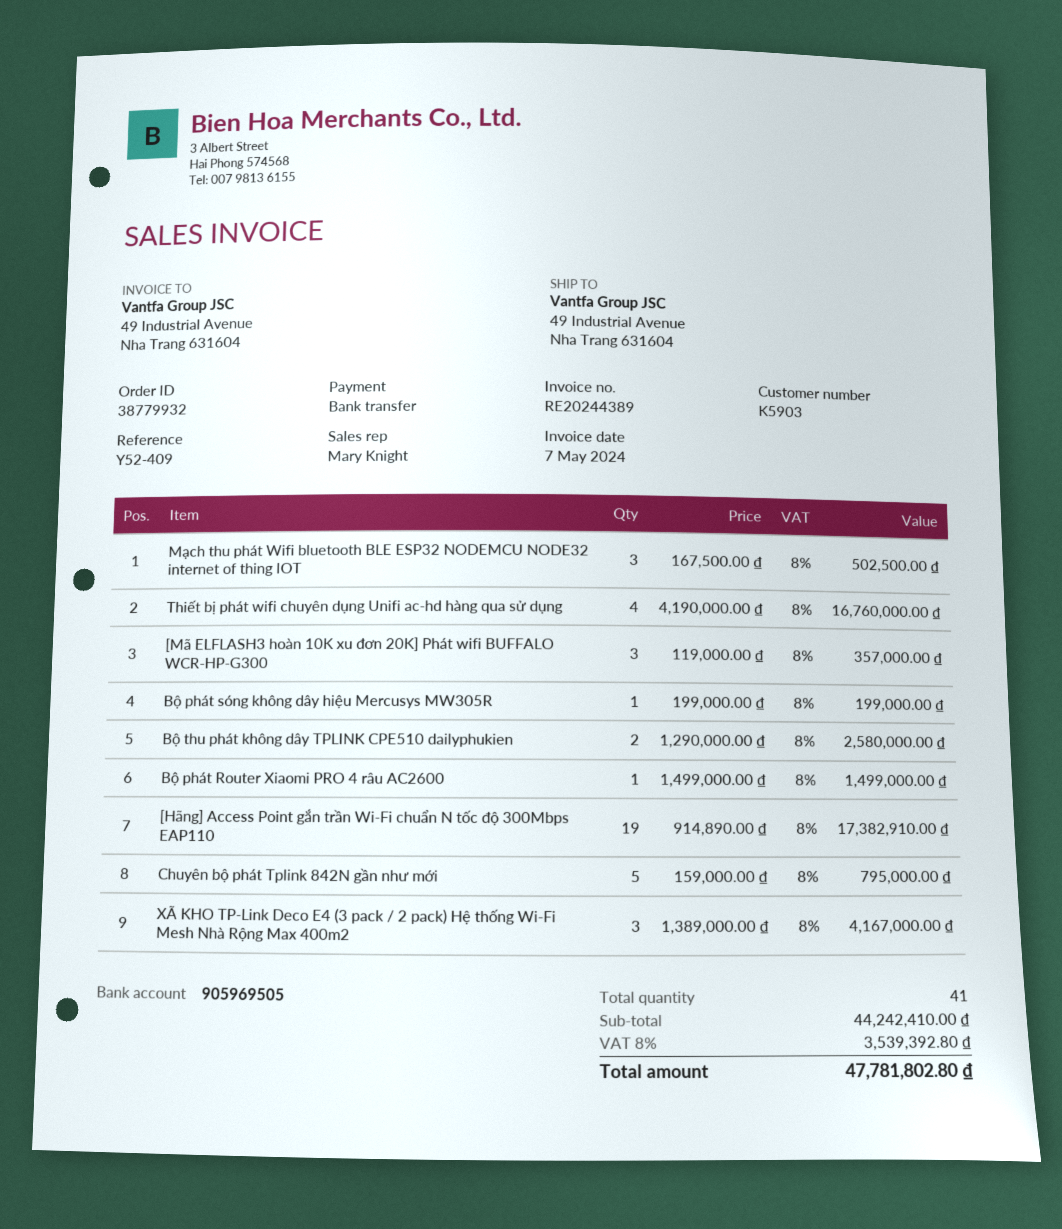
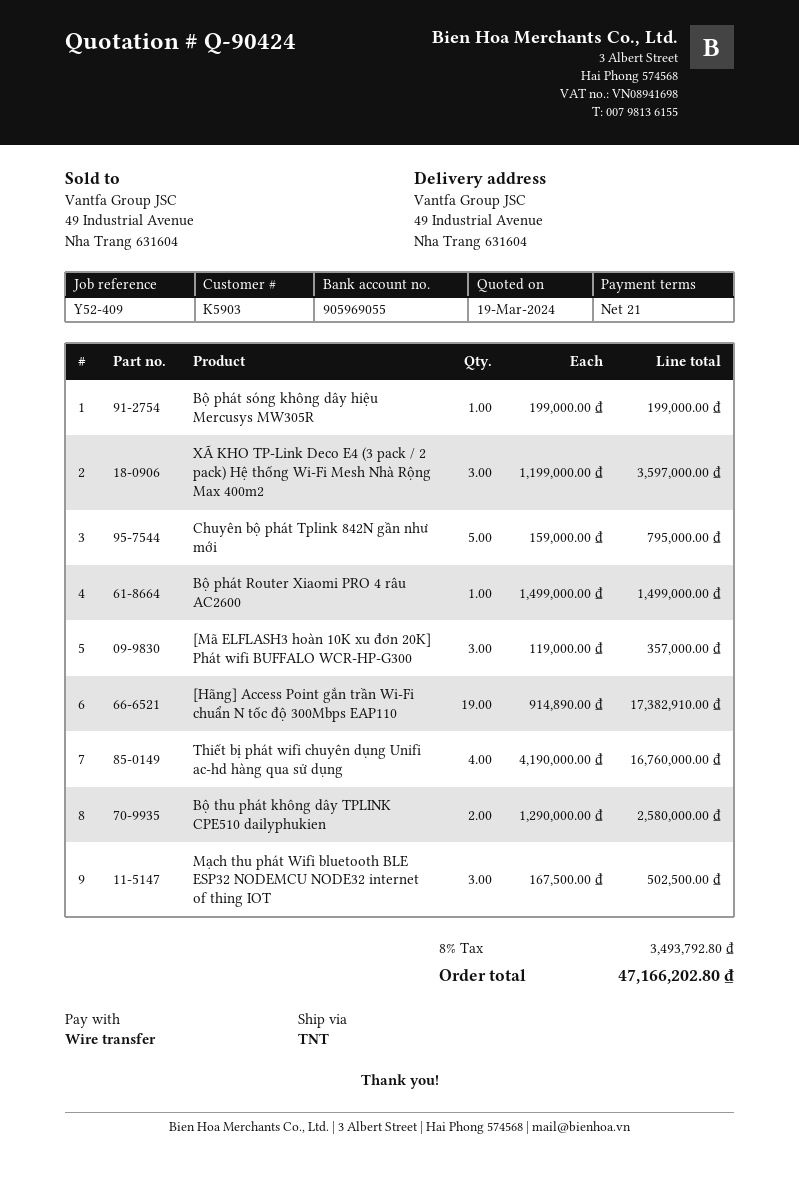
bank account: 905969505 -> 905969055
XÃ KHO TP-Link Deco E4 (3 pack / 2 pack) Hệ thống Wi-Fi Mesh Nhà Rộng Max 400m2: 3 x 1389000.00 = 4167000.00 -> 3 x 1199000.00 = 3597000.00
tax: 8% = 3539392.80 -> 8% = 3493792.80
total: 47781802.80 -> 47166202.80

